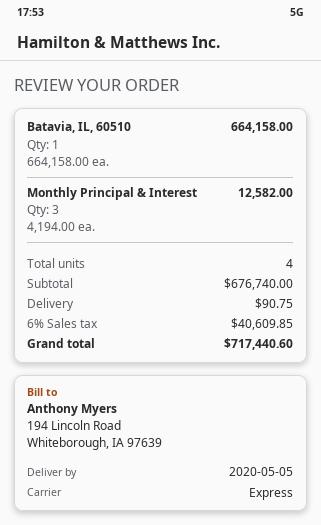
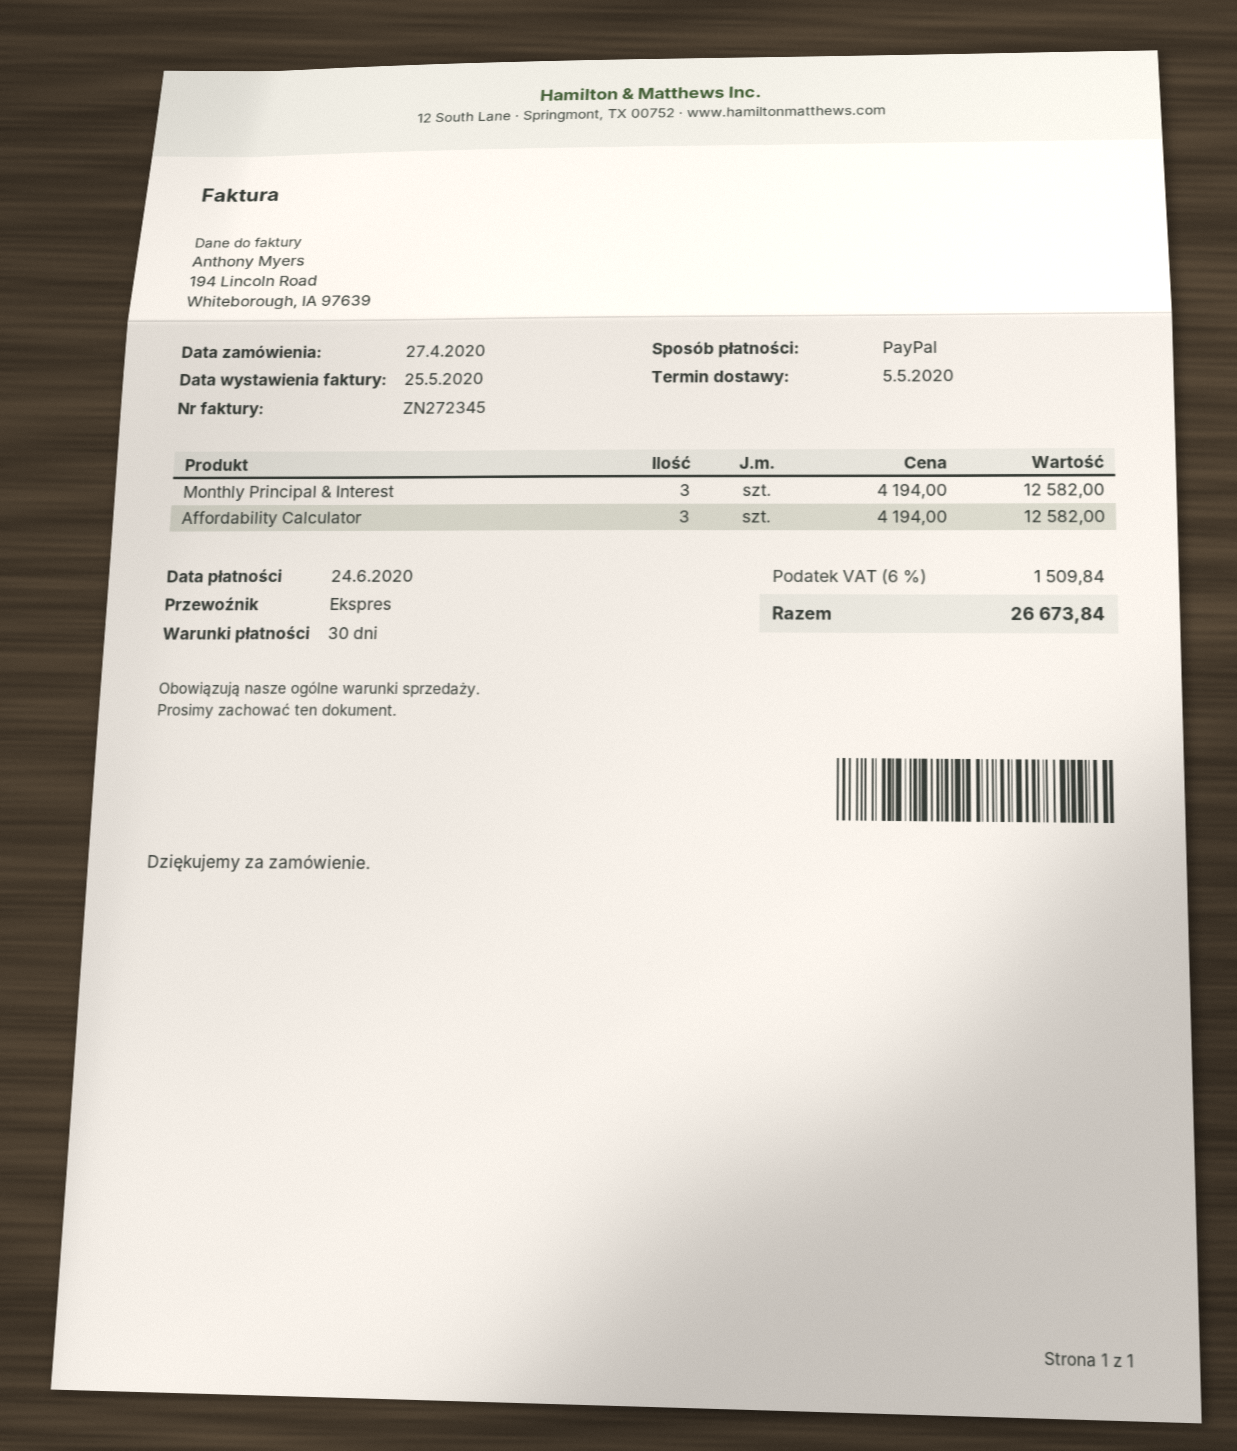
Batavia, IL, 60510: 1 x 664158.00 = 664158.00 -> none
Affordability Calculator: none -> 3 x 4194.00 = 12582.00
shipping: 90.75 -> none
tax: 6% = 40609.85 -> 6% = 1509.84
total: 717440.60 -> 26673.84

